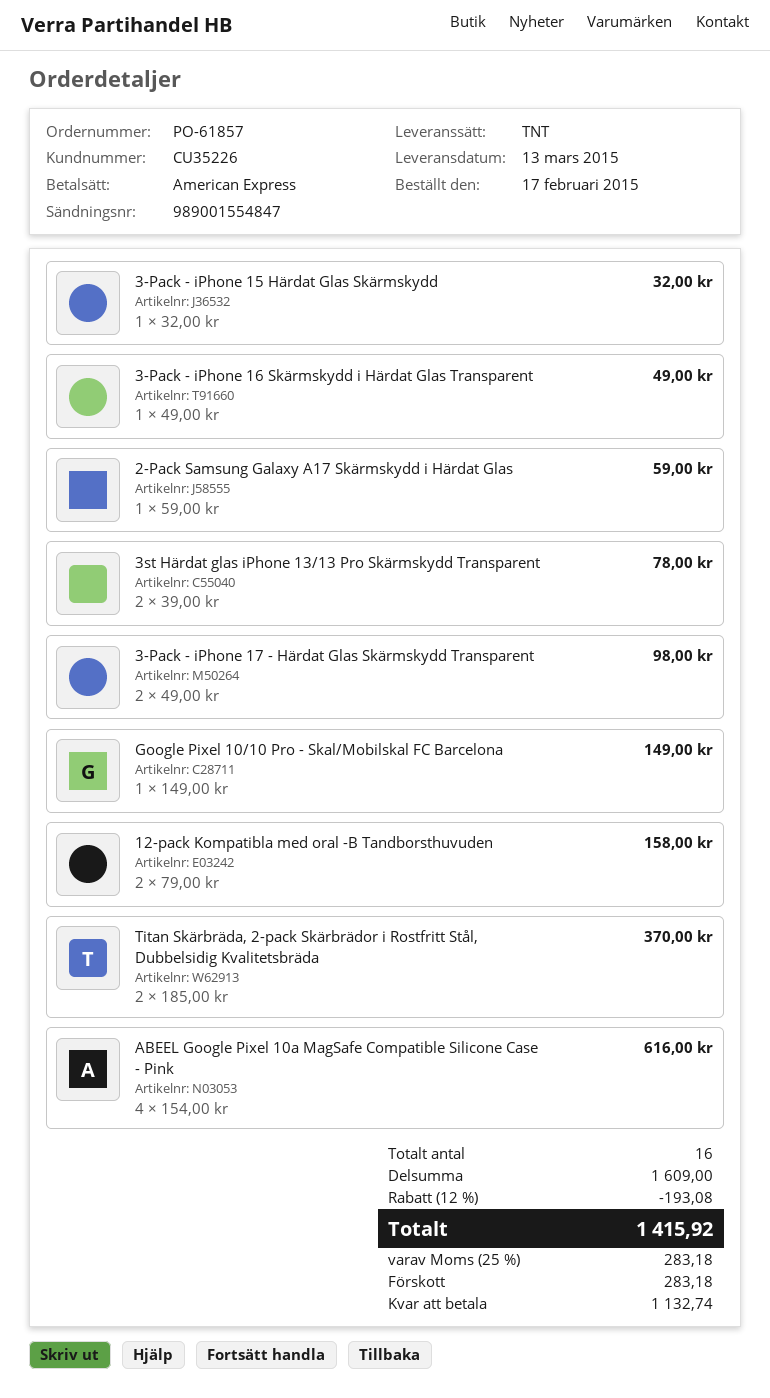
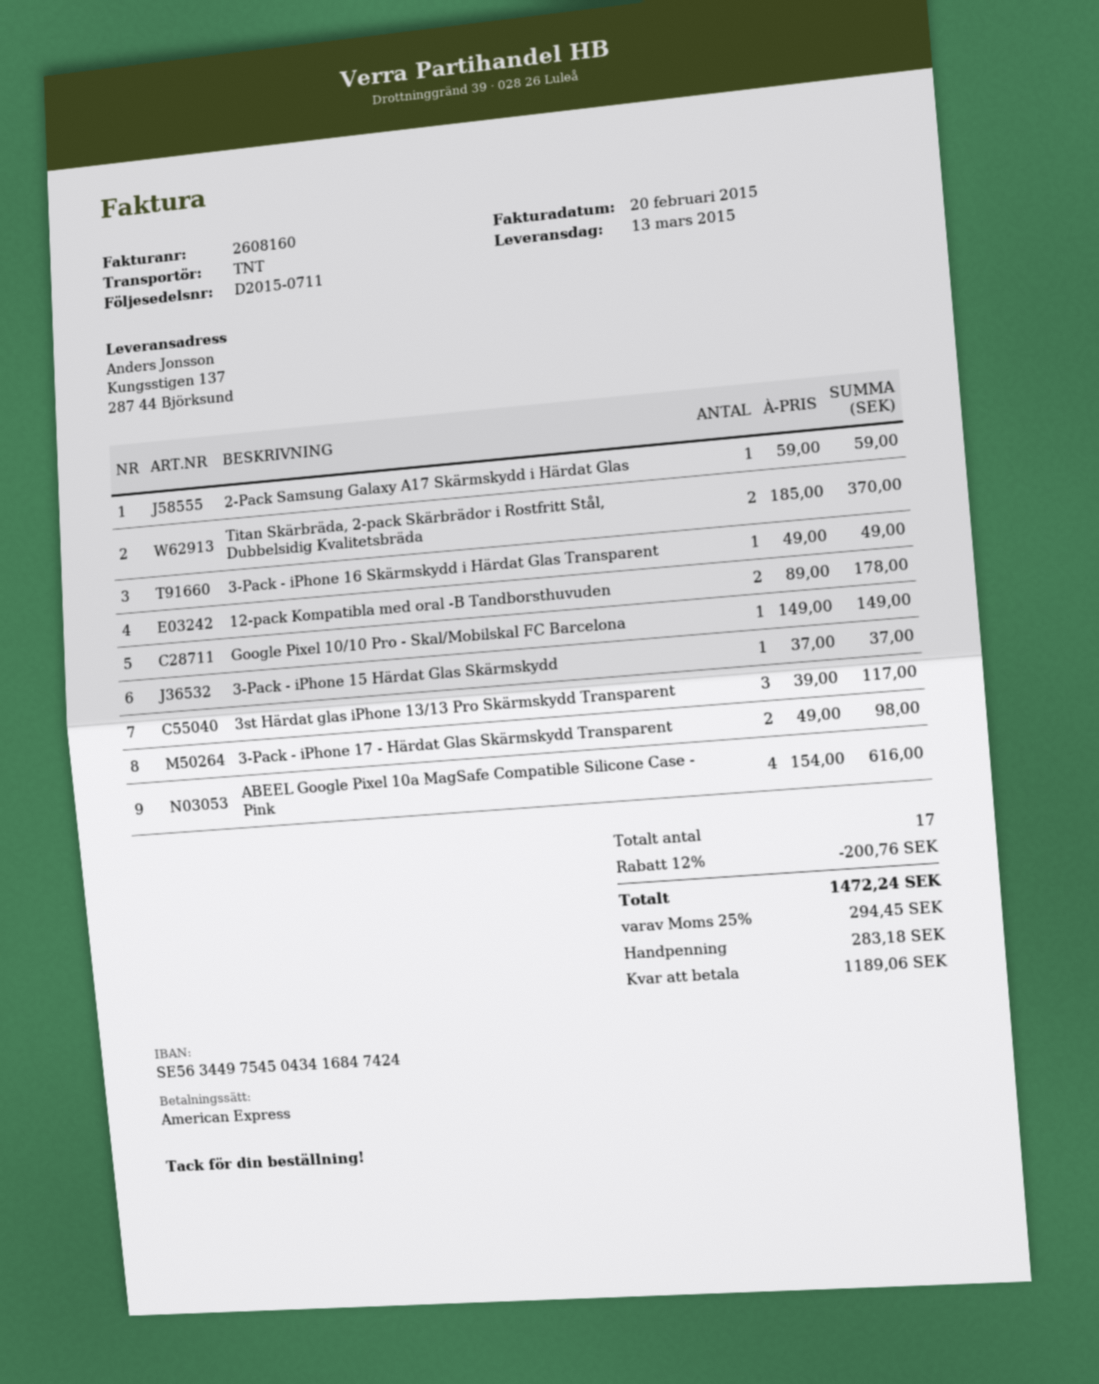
3-Pack - iPhone 15 Härdat Glas Skärmskydd: 1 x 32.00 = 32.00 -> 1 x 37.00 = 37.00
3st Härdat glas iPhone 13/13 Pro Skärmskydd Transparent: 2 x 39.00 = 78.00 -> 3 x 39.00 = 117.00
12-pack Kompatibla med oral -B Tandborsthuvuden: 2 x 79.00 = 158.00 -> 2 x 89.00 = 178.00
total quantity: 16 -> 17
discount: 12% = 193.08 -> 12% = 200.76
tax: 25% = 283.18 -> 25% = 294.45
total: 1415.92 -> 1472.24
balance: 1132.74 -> 1189.06

